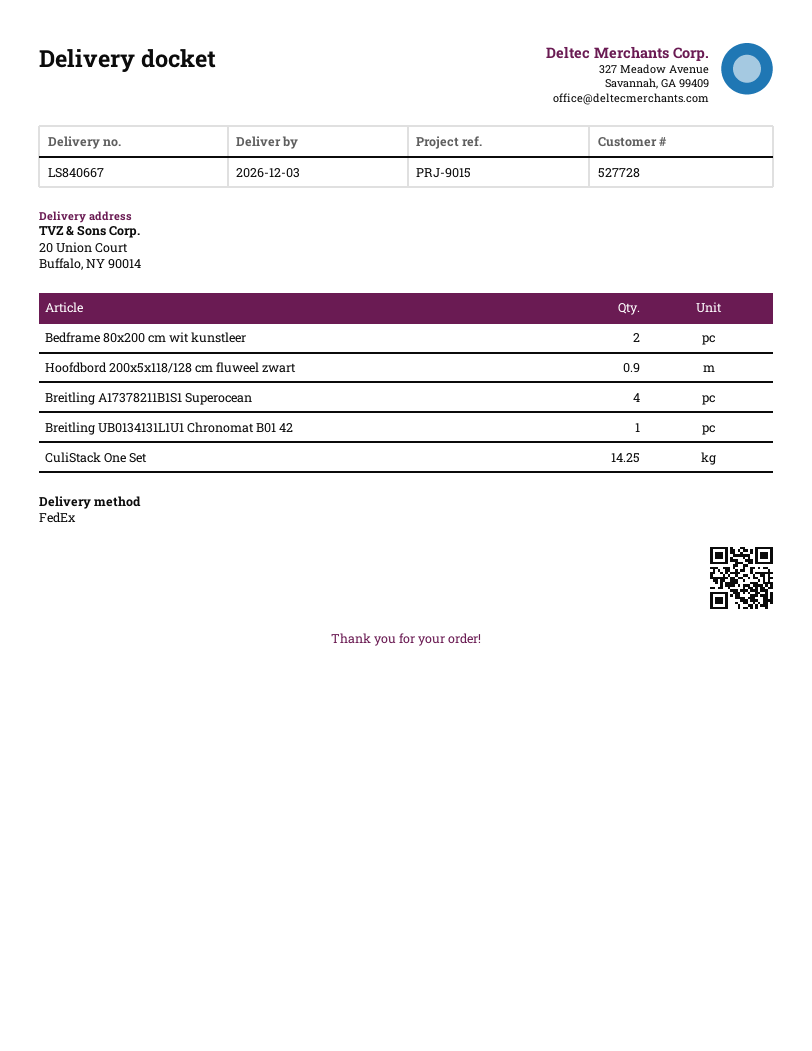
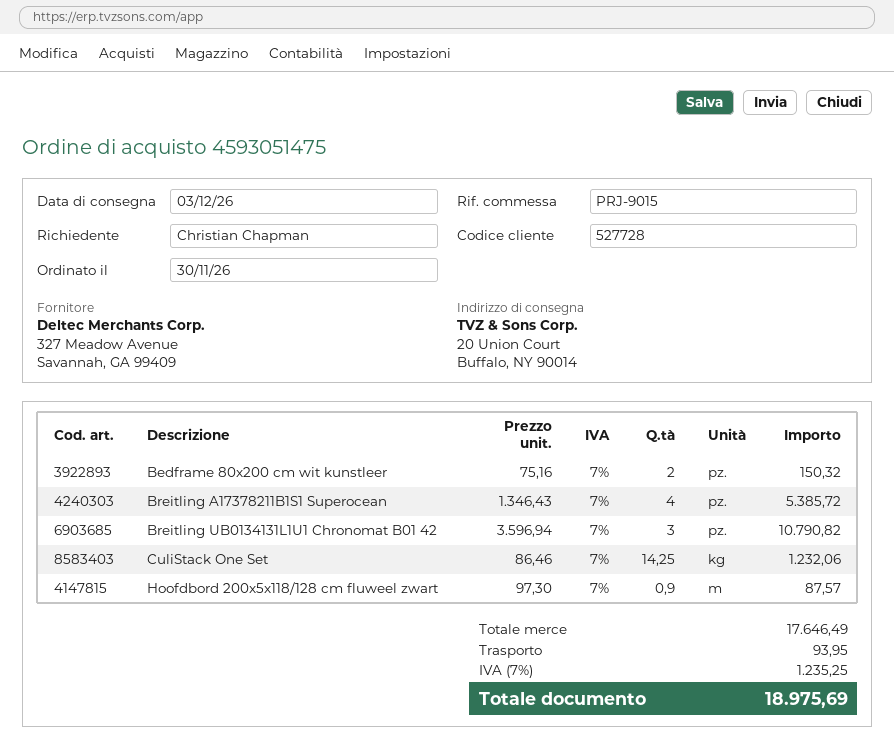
Breitling UB0134131L1U1 Chronomat B01 42: 1 -> 3

